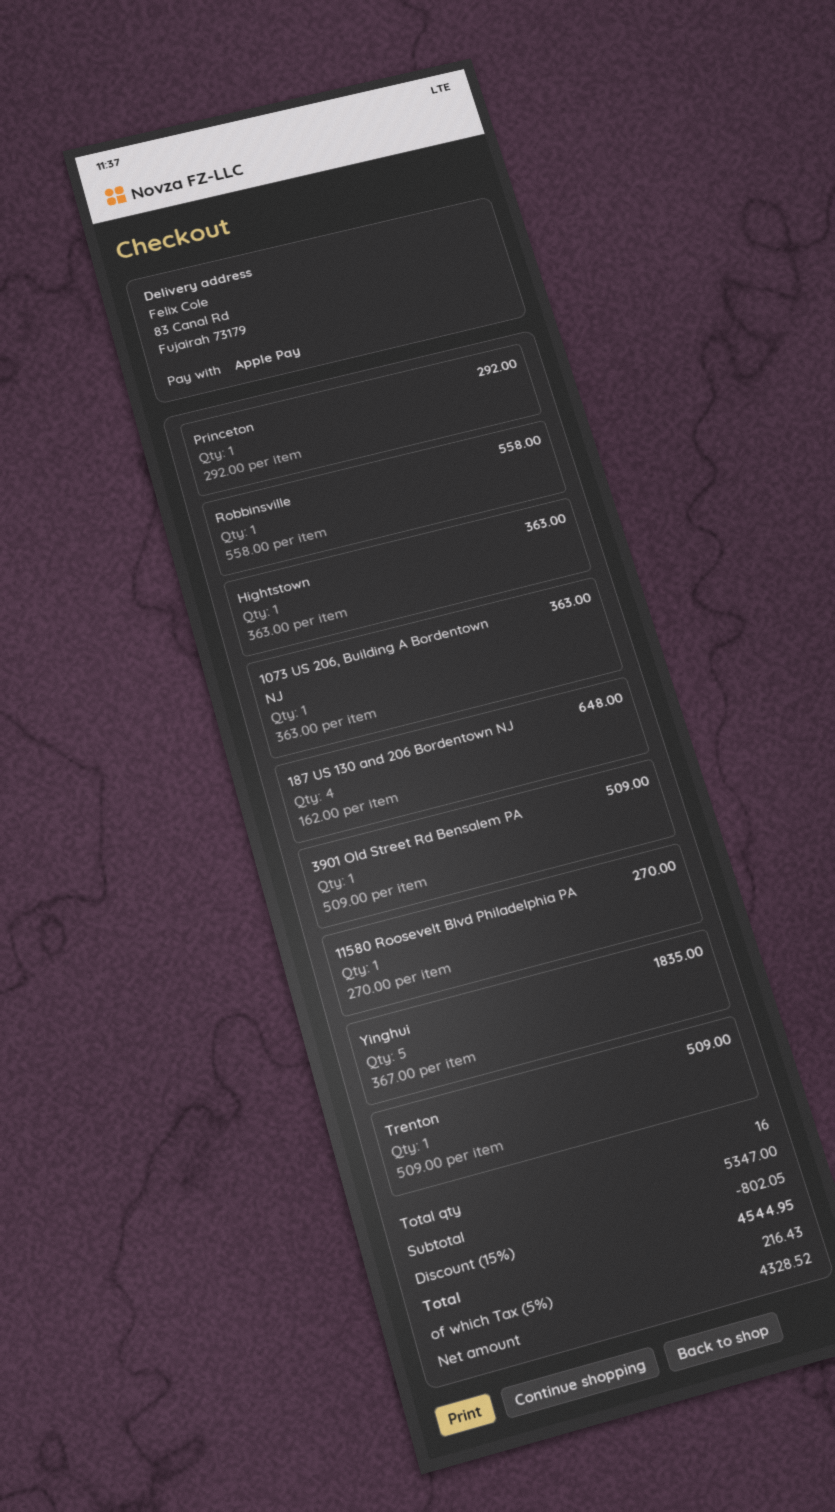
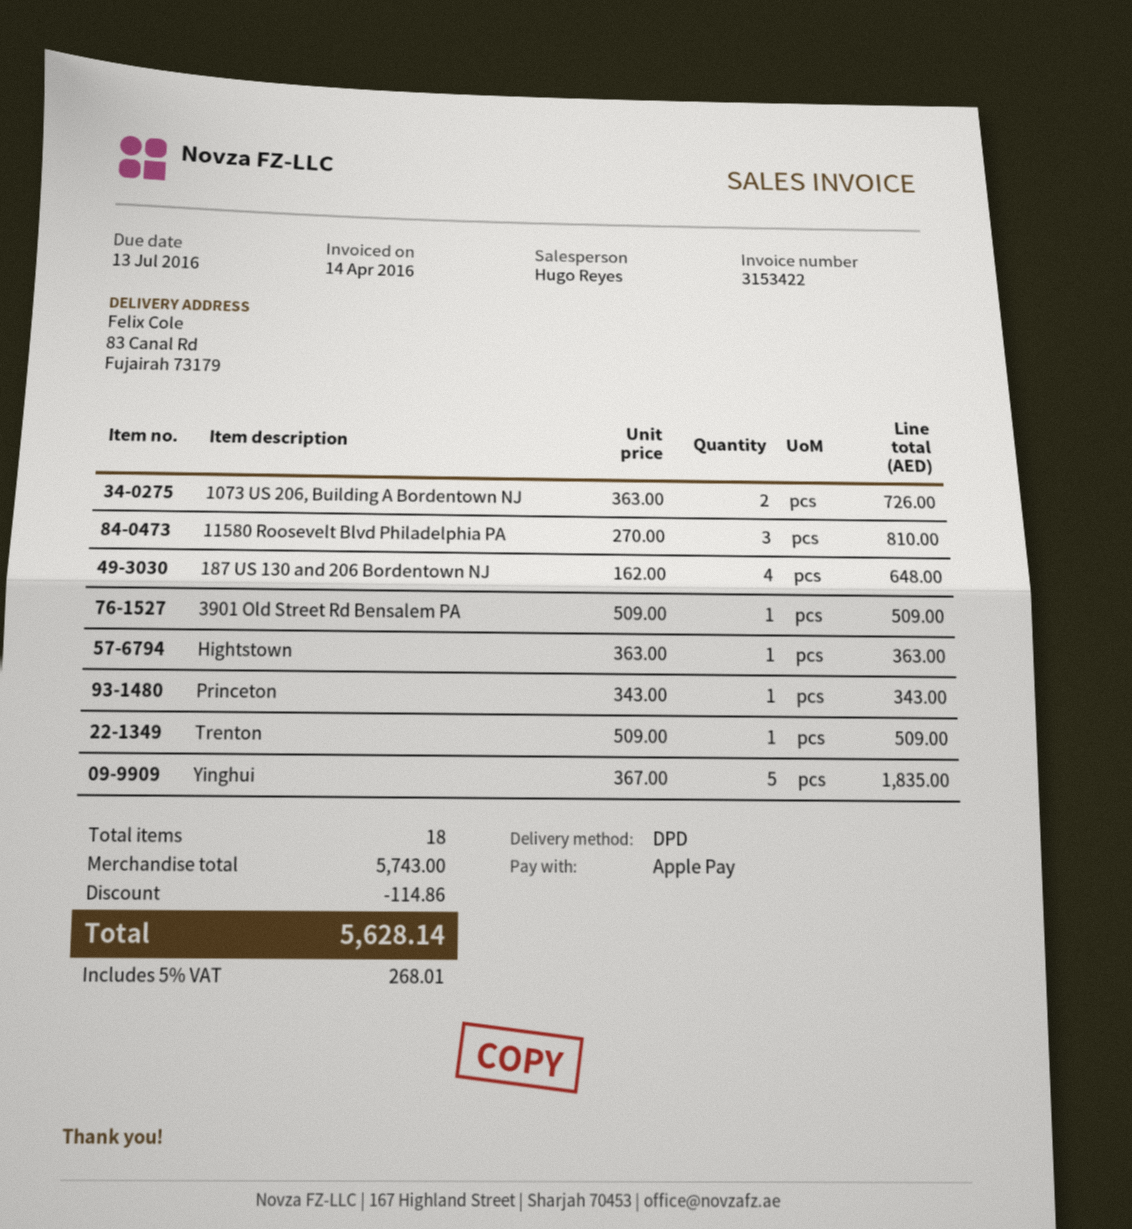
Princeton: 1 x 292.00 = 292.00 -> 1 x 343.00 = 343.00
Robbinsville: 1 x 558.00 = 558.00 -> none
1073 US 206, Building A Bordentown NJ: 1 x 363.00 = 363.00 -> 2 x 363.00 = 726.00
11580 Roosevelt Blvd Philadelphia PA: 1 x 270.00 = 270.00 -> 3 x 270.00 = 810.00
total quantity: 16 -> 18
subtotal: 5347.00 -> 5743.00
discount: 802.05 -> 114.86
tax: 5% = 216.43 -> 5% = 268.01
total: 4544.95 -> 5628.14

